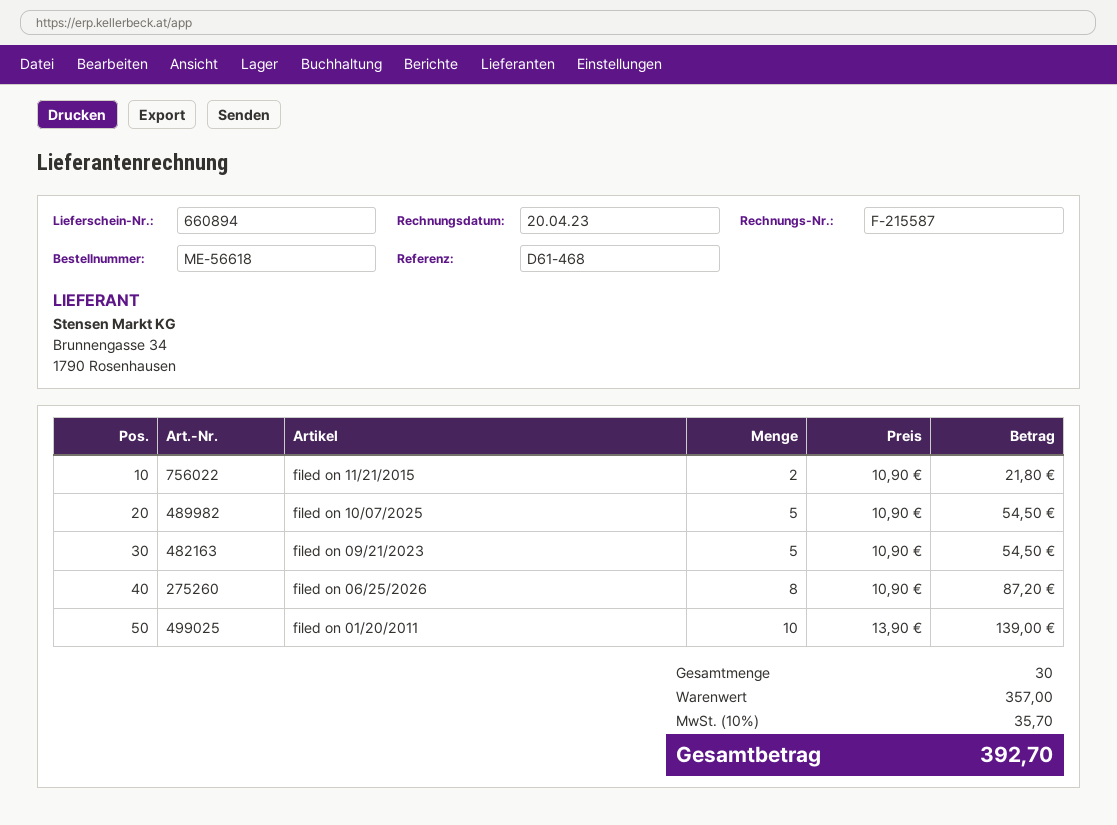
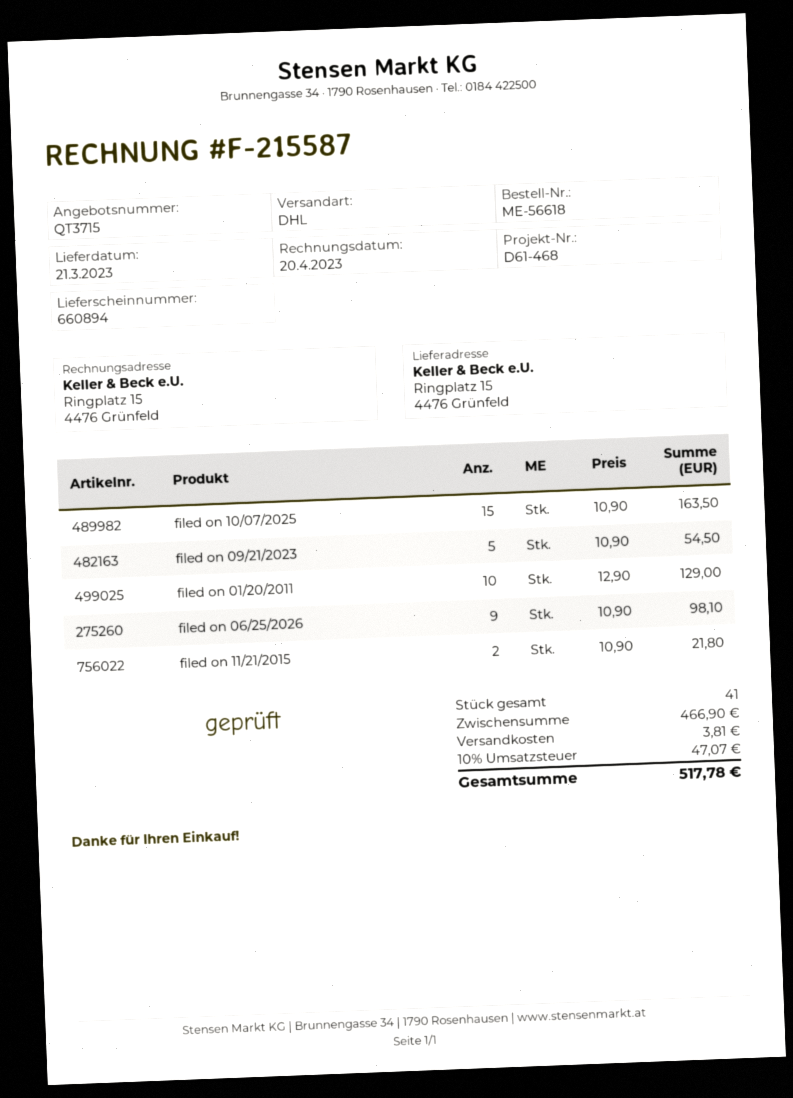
filed on 10/07/2025: 5 x 10.90 = 54.50 -> 15 x 10.90 = 163.50
filed on 06/25/2026: 8 x 10.90 = 87.20 -> 9 x 10.90 = 98.10
filed on 01/20/2011: 10 x 13.90 = 139.00 -> 10 x 12.90 = 129.00
total quantity: 30 -> 41
subtotal: 357.00 -> 466.90
shipping: none -> 3.81
tax: 10% = 35.70 -> 10% = 47.07
total: 392.70 -> 517.78

